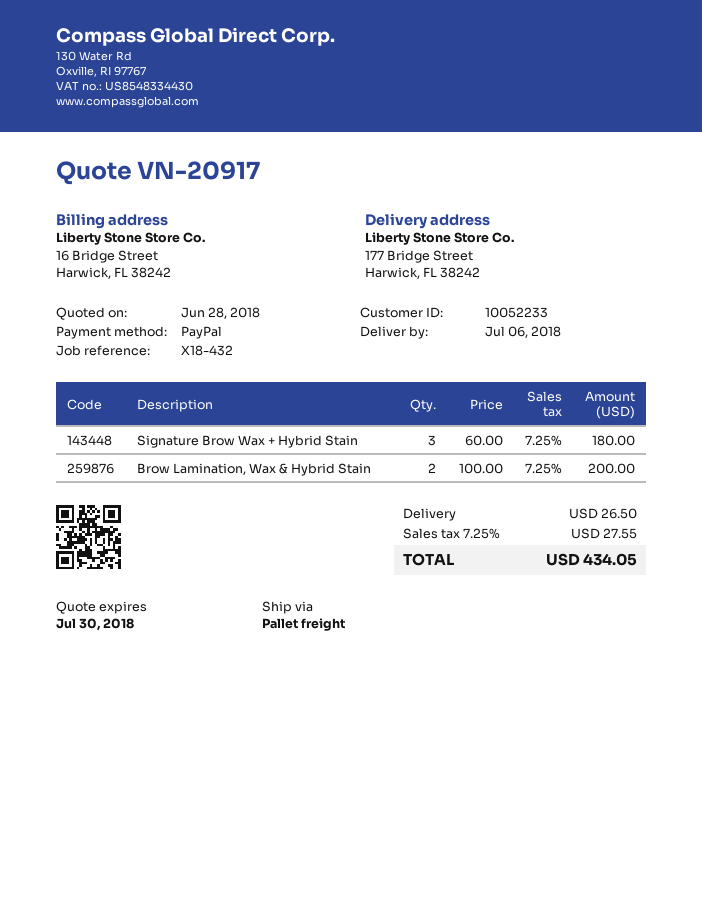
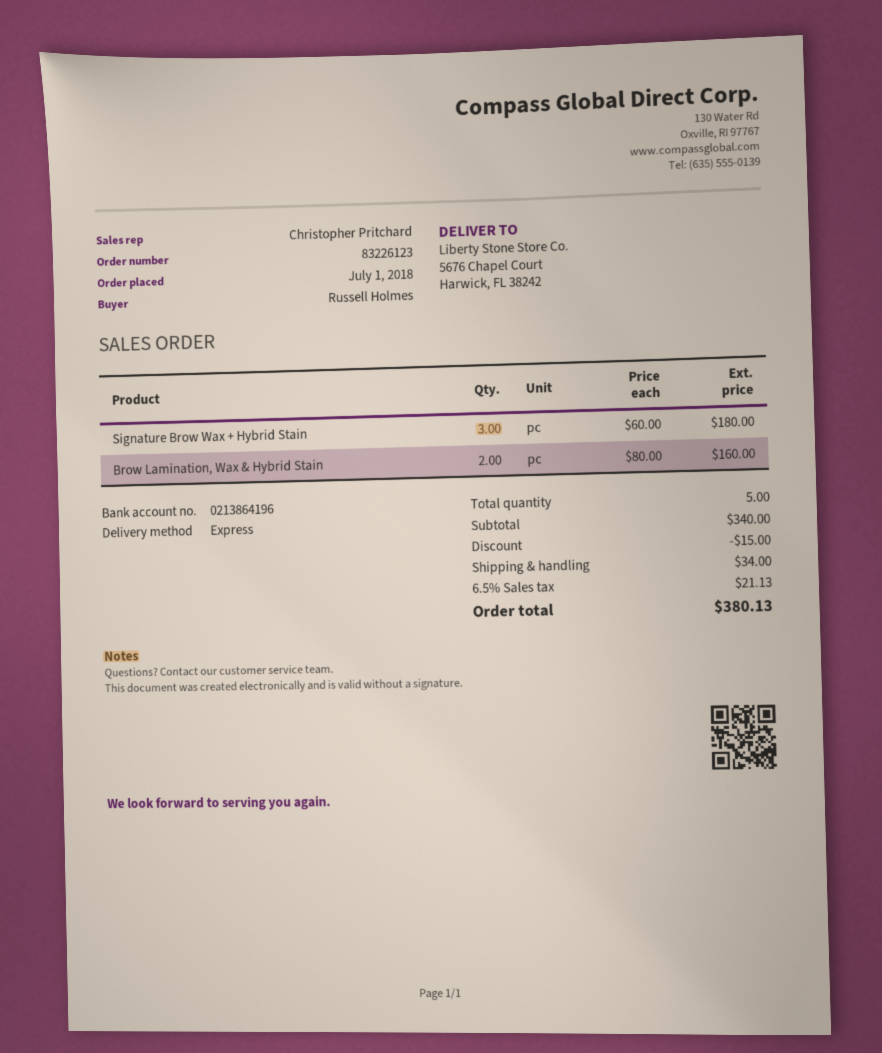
shipping method: pallet freight -> express
ship to: 177 Bridge Street, Harwick, FL 38242 -> 5676 Chapel Court, Harwick, FL 38242
Brow Lamination, Wax & Hybrid Stain: 2 x 100.00 = 200.00 -> 2 x 80.00 = 160.00
discount: none -> 15.00
shipping: 26.50 -> 34.00
tax: 7.25% = 27.55 -> 6.5% = 21.13
total: 434.05 -> 380.13

